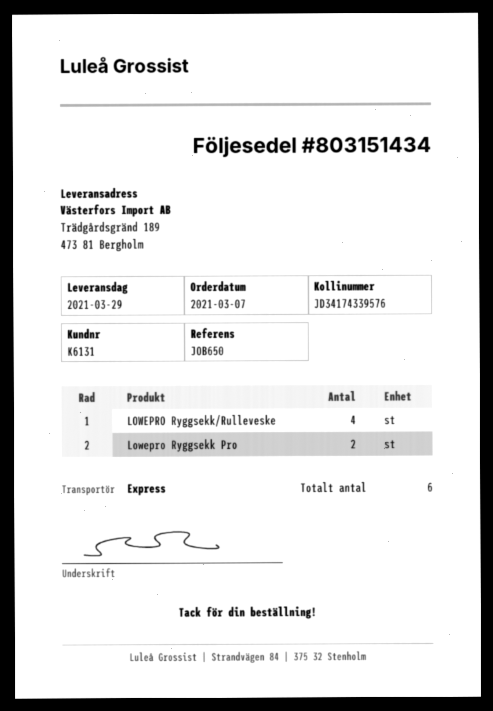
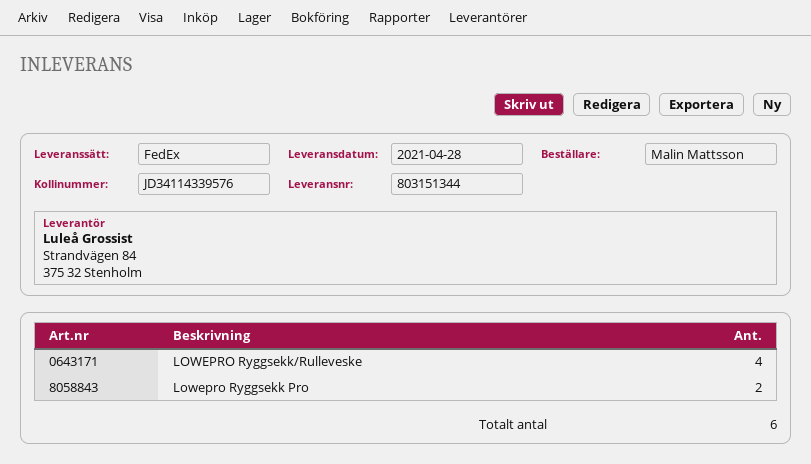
delivery note number: 803151434 -> 803151344
delivery date: 2021-03-29 -> 2021-04-28
shipping method: express -> FedEx
tracking number: JD34174339576 -> JD34114339576

